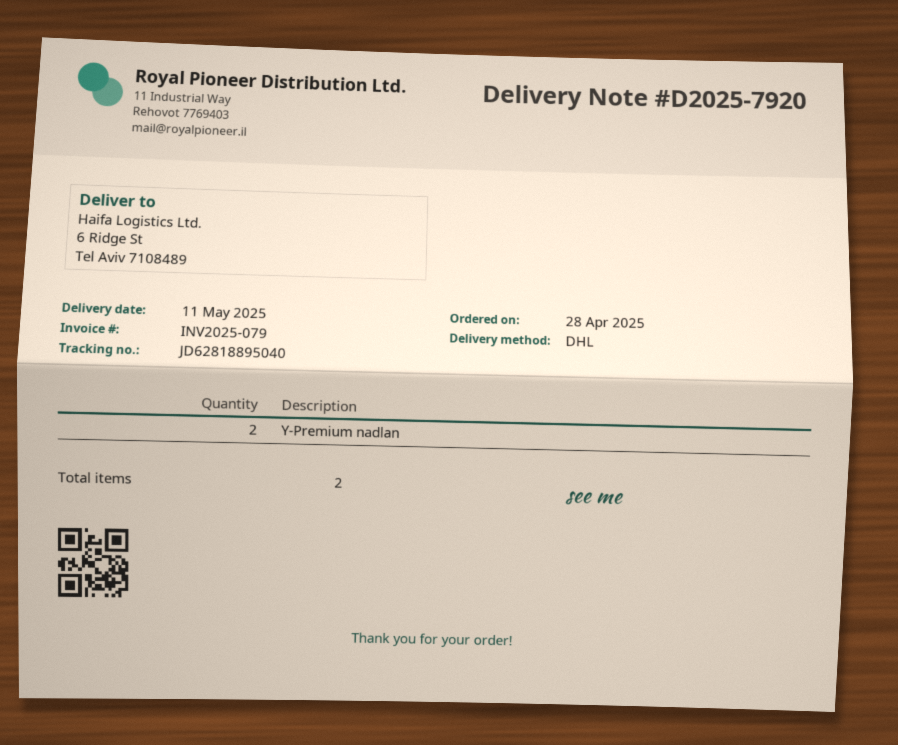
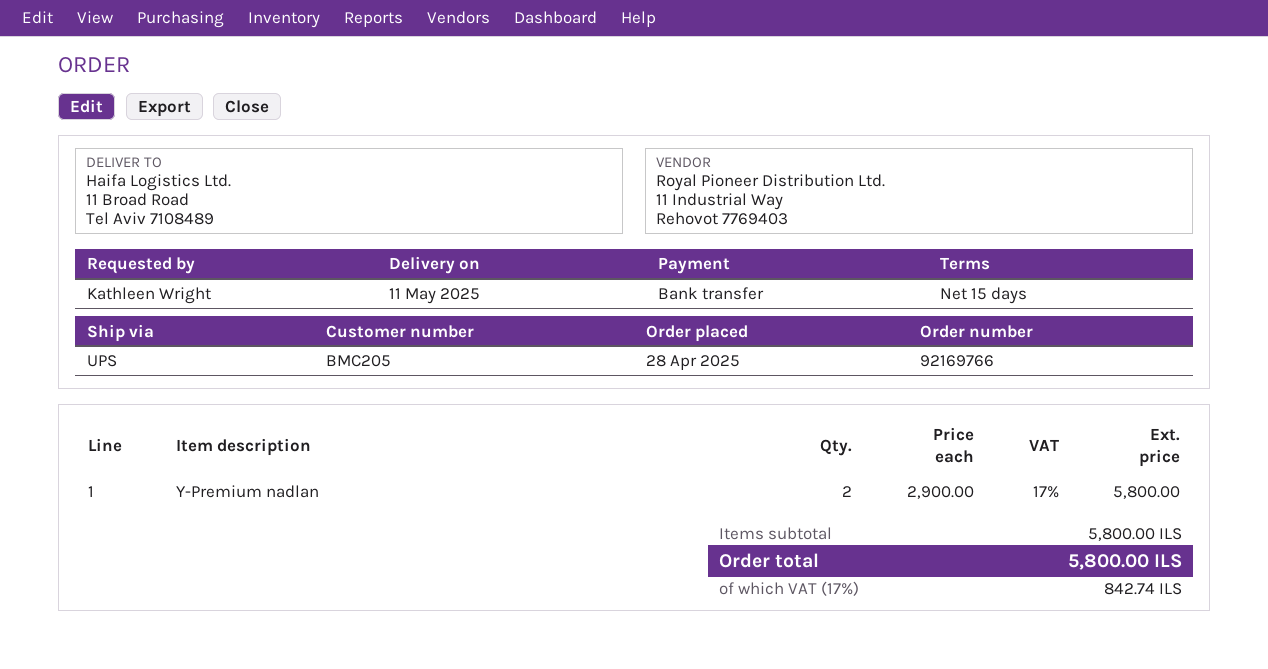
shipping method: DHL -> UPS
ship to: 6 Ridge St, Tel Aviv 7108489 -> 11 Broad Road, Tel Aviv 7108489

